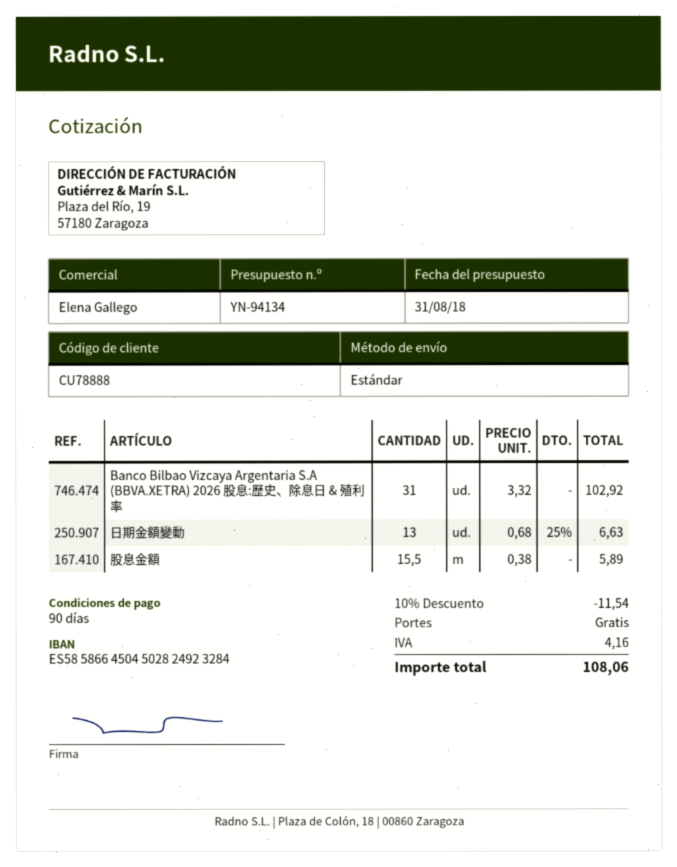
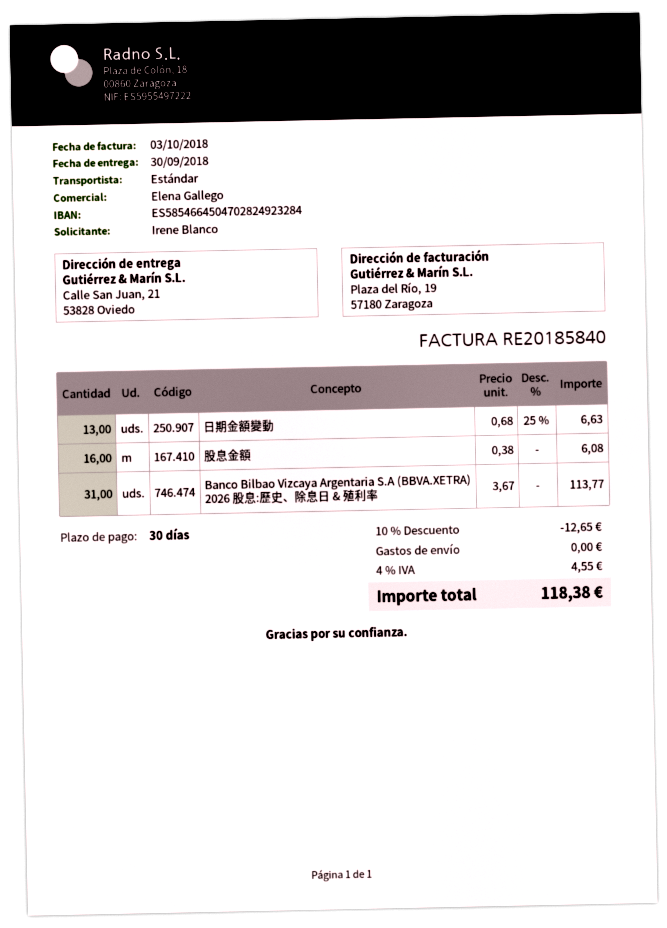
payment terms: 90 days -> 30 days
bank account: ES5858664504502824923284 -> ES5854664504702824923284
Banco Bilbao Vizcaya Argentaria S.A (BBVA.XETRA) 2026 股息:歷史、除息日 & 殖利率: 31 x 3.32 = 102.92 -> 31 x 3.67 = 113.77
股息金額: 15.5 x 0.38 = 5.89 -> 16 x 0.38 = 6.08
discount: 10% = 11.54 -> 10% = 12.65
tax: 4.16 -> 4.55
total: 108.06 -> 118.38

